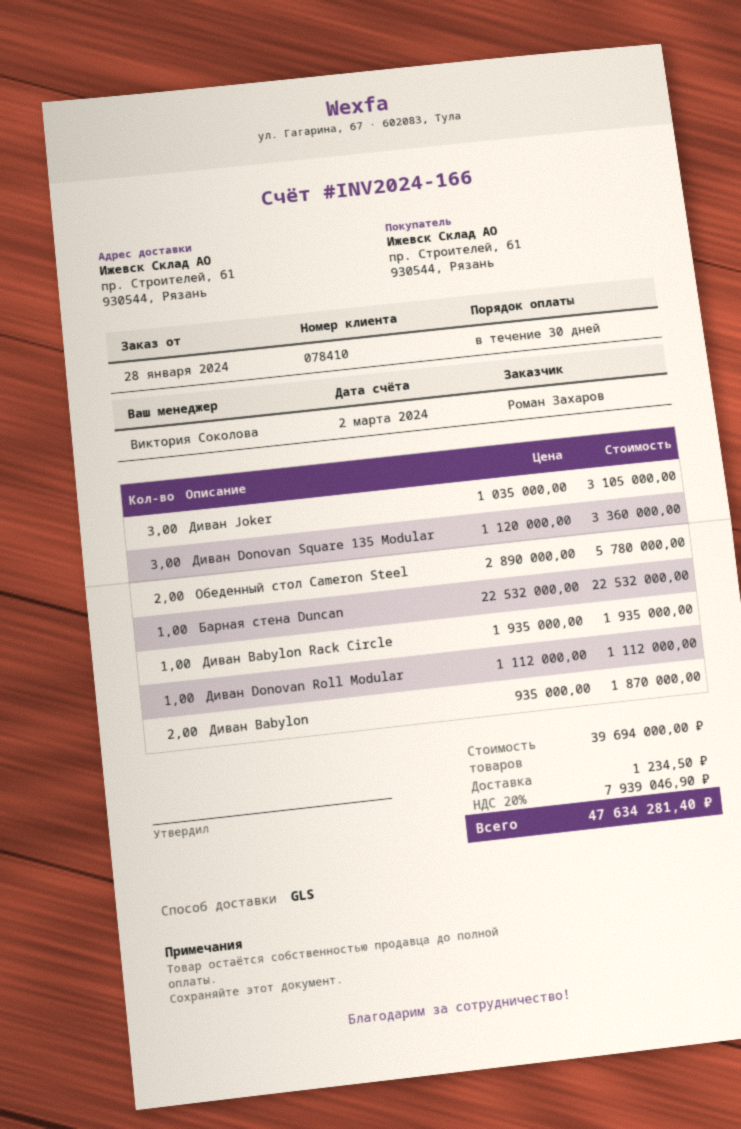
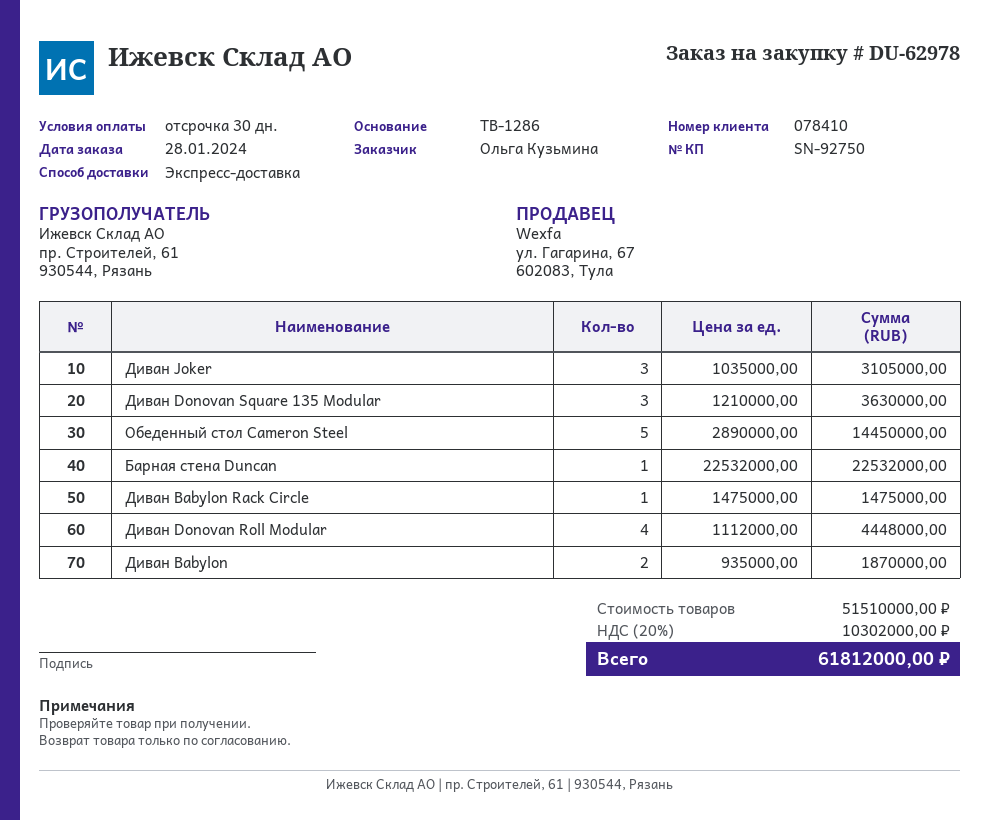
ordered by: Роман Захаров -> Ольга Кузьмина
shipping method: GLS -> express
Диван Donovan Square 135 Modular: 3 x 1120000.00 = 3360000.00 -> 3 x 1210000.00 = 3630000.00
Обеденный стол Cameron Steel: 2 x 2890000.00 = 5780000.00 -> 5 x 2890000.00 = 14450000.00
Диван Babylon Rack Circle: 1 x 1935000.00 = 1935000.00 -> 1 x 1475000.00 = 1475000.00
Диван Donovan Roll Modular: 1 x 1112000.00 = 1112000.00 -> 4 x 1112000.00 = 4448000.00
subtotal: 39694000.00 -> 51510000.00
shipping: 1234.50 -> none
tax: 20% = 7939046.90 -> 20% = 10302000.00
total: 47634281.40 -> 61812000.00

